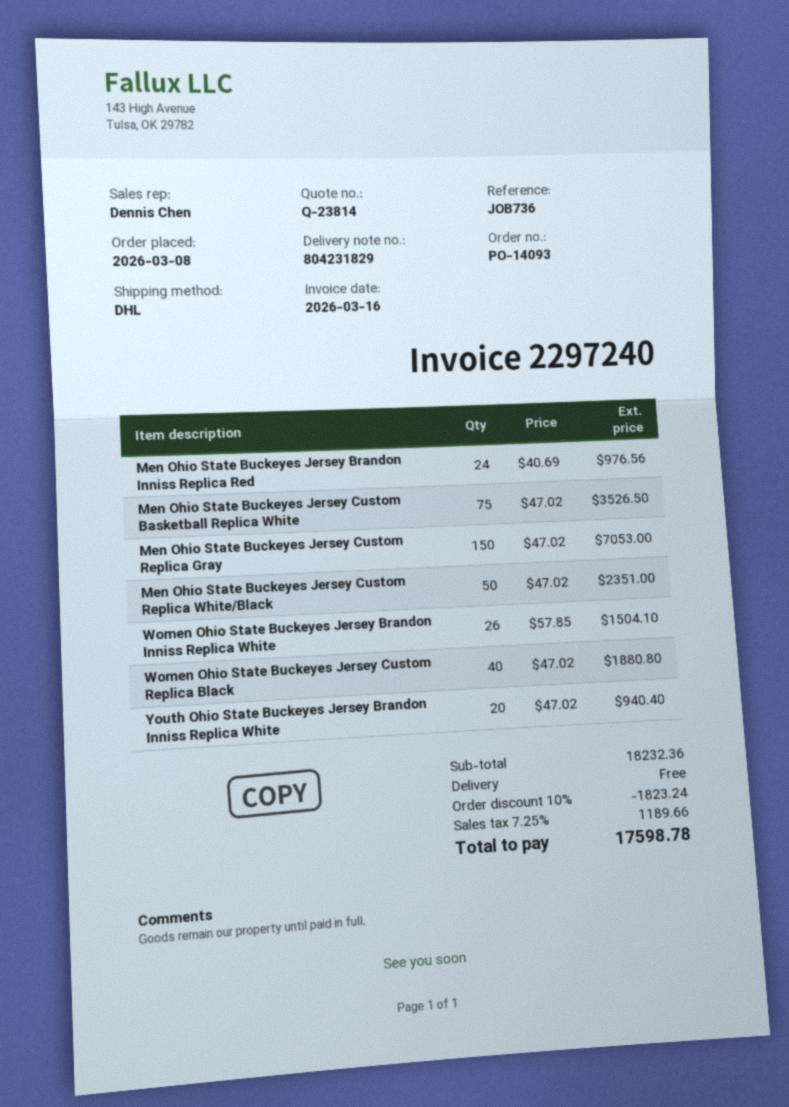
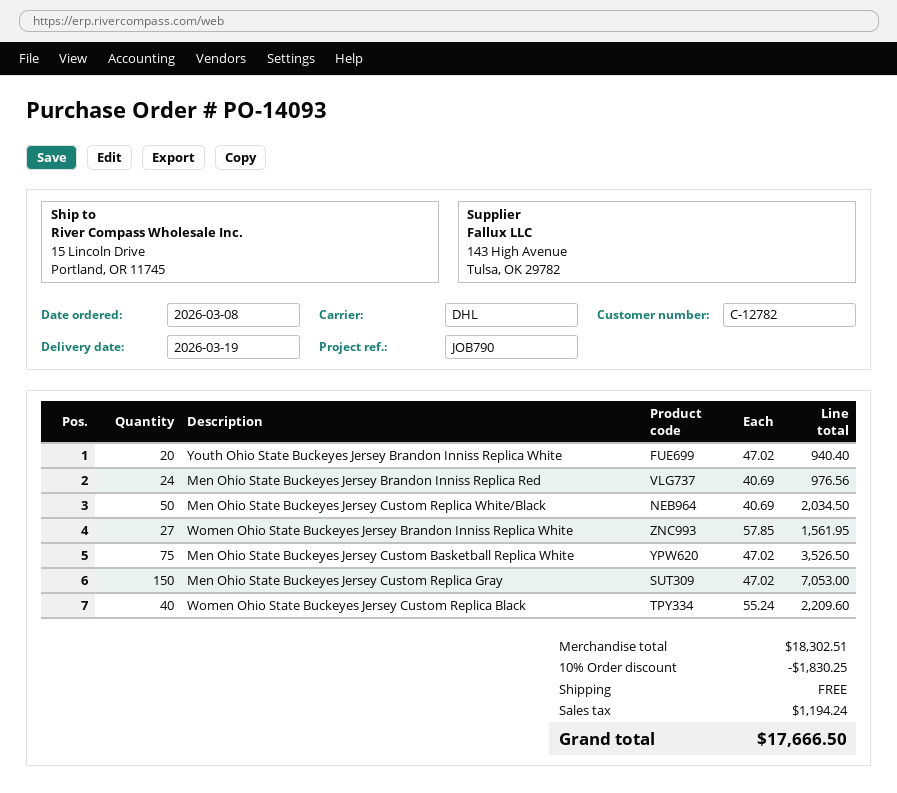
reference: JOB736 -> JOB790
Men Ohio State Buckeyes Jersey Custom Replica White/Black: 50 x 47.02 = 2351.00 -> 50 x 40.69 = 2034.50
Women Ohio State Buckeyes Jersey Brandon Inniss Replica White: 26 x 57.85 = 1504.10 -> 27 x 57.85 = 1561.95
Women Ohio State Buckeyes Jersey Custom Replica Black: 40 x 47.02 = 1880.80 -> 40 x 55.24 = 2209.60
subtotal: 18232.36 -> 18302.51
discount: 10% = 1823.24 -> 10% = 1830.25
tax: 1189.66 -> 1194.24
total: 17598.78 -> 17666.50

